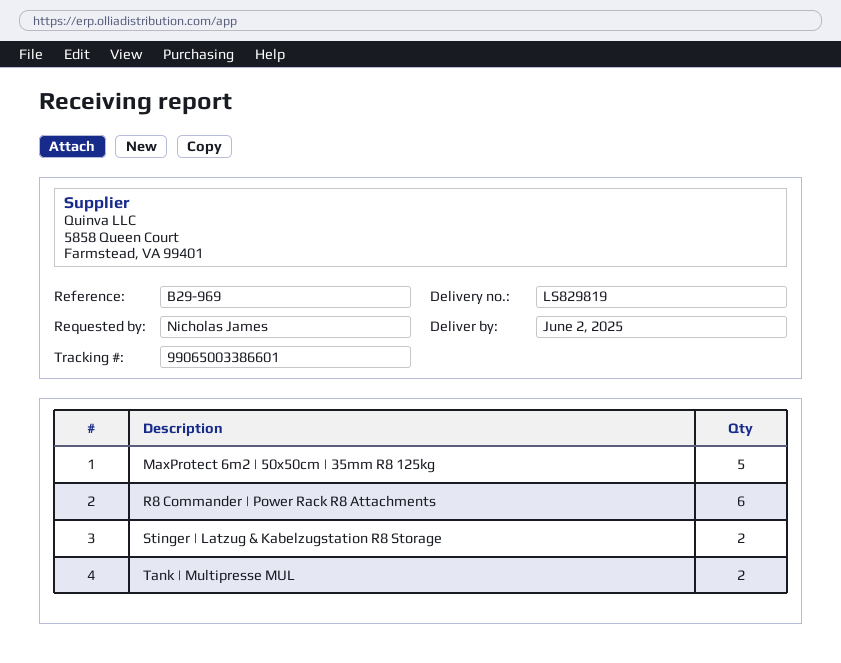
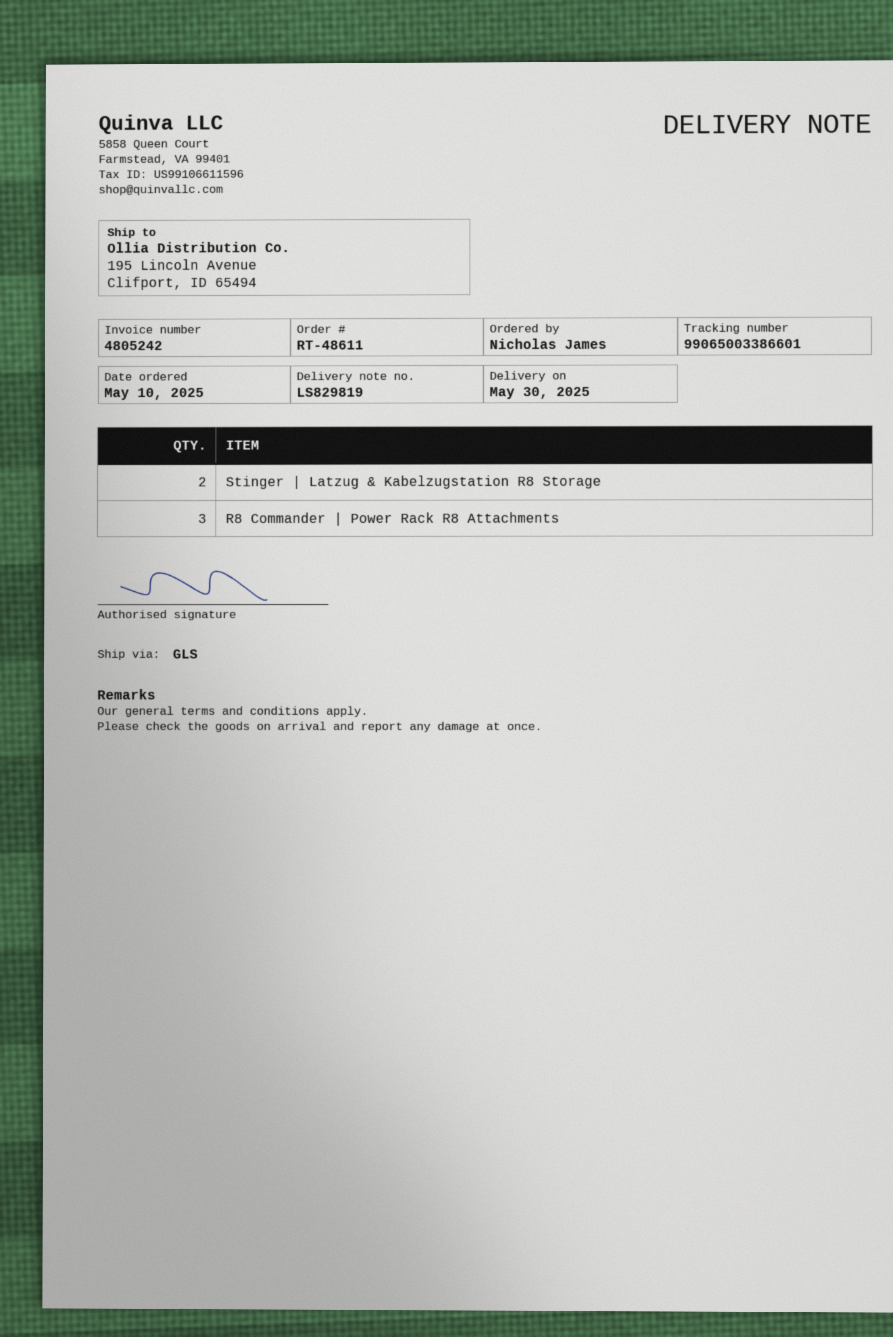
delivery date: 2025-06-02 -> 2025-05-30
MaxProtect 6m2 | 50x50cm | 35mm R8 125kg: 5 -> none
R8 Commander | Power Rack R8 Attachments: 6 -> 3
Tank | Multipresse MUL: 2 -> none

